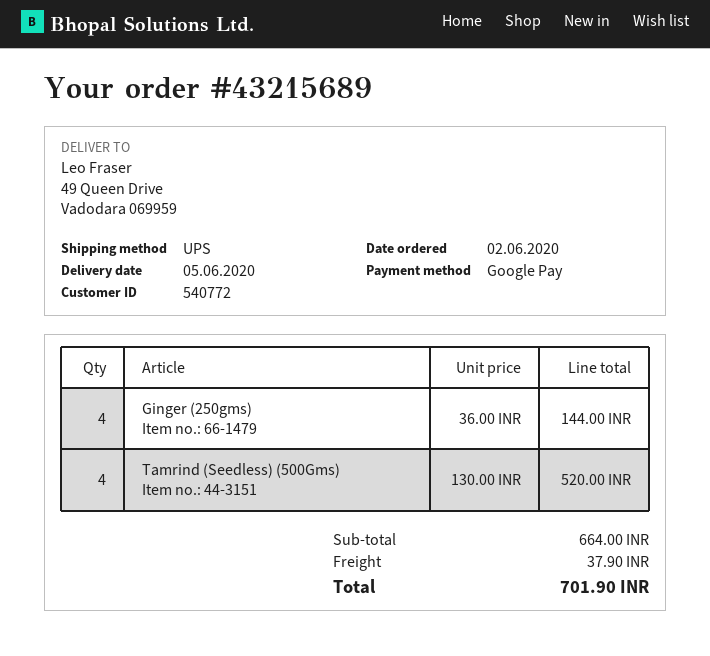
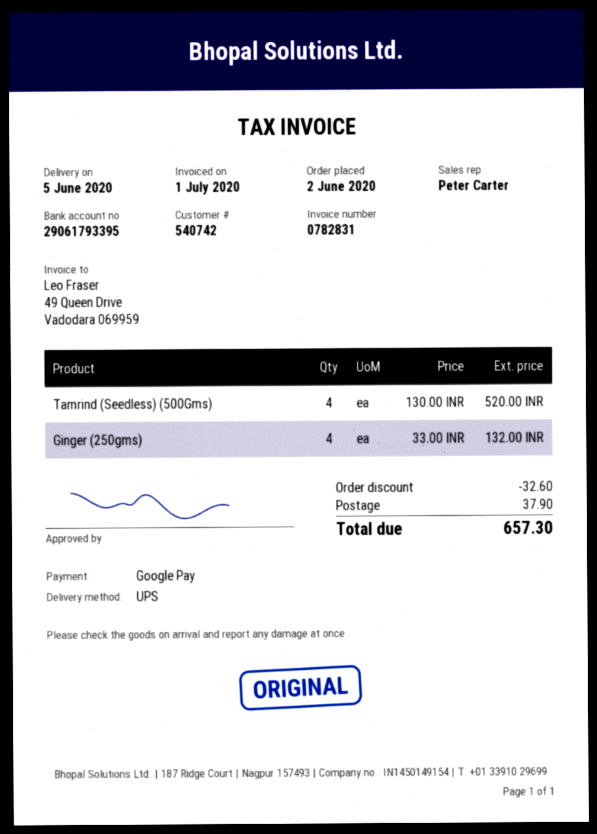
customer number: 540772 -> 540742
Ginger (250gms): 4 x 36.00 = 144.00 -> 4 x 33.00 = 132.00
discount: none -> 32.60
total: 701.90 -> 657.30

